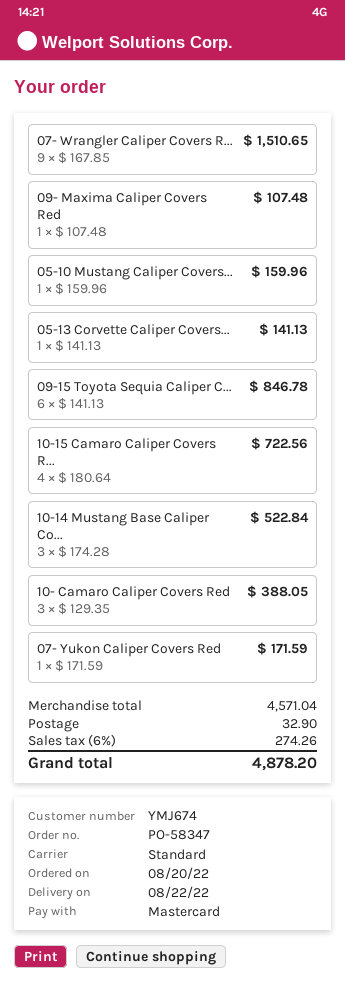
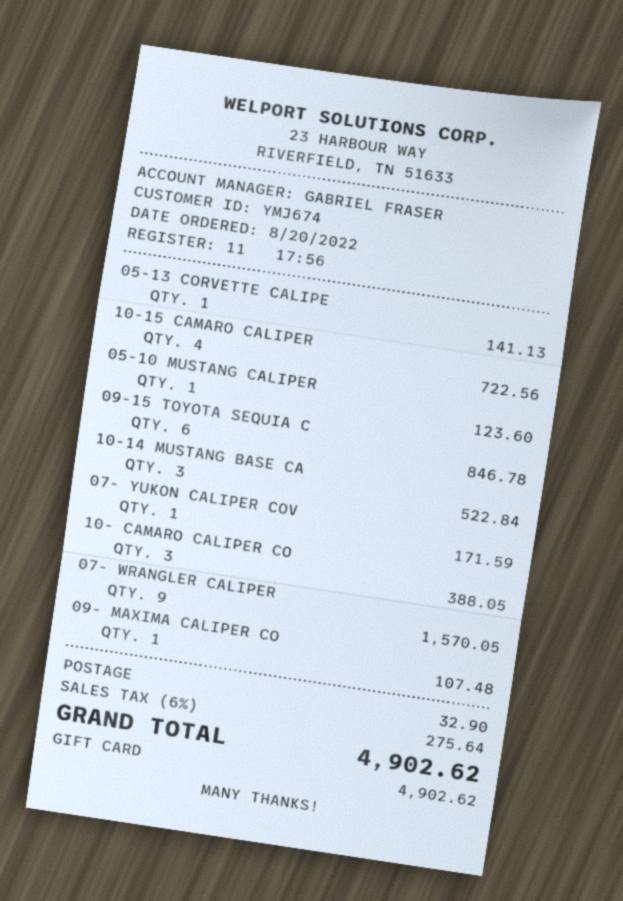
payment method: Mastercard -> gift card
07- Wrangler Caliper Covers R...: 9 for 1510.65 -> 9 for 1570.05
05-10 Mustang Caliper Covers...: 1 for 159.96 -> 1 for 123.60
tax: 6% = 274.26 -> 6% = 275.64
total: 4878.20 -> 4902.62

